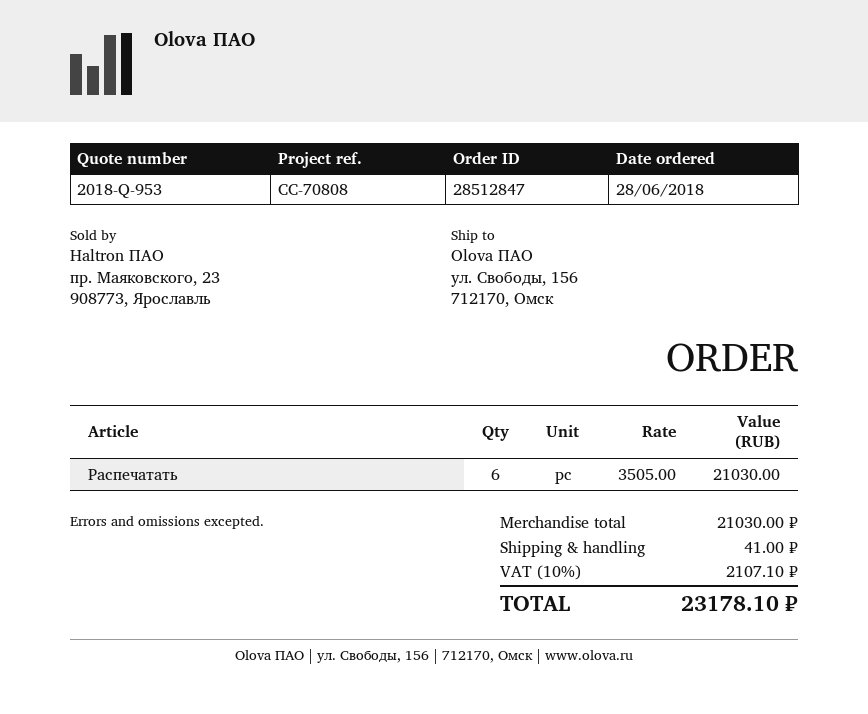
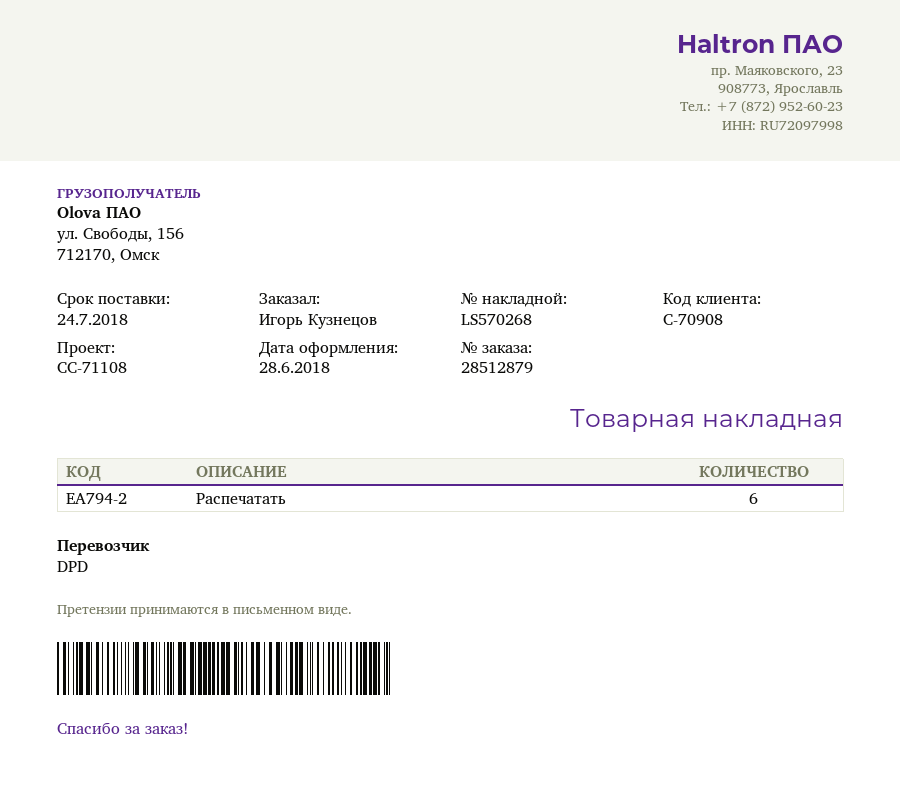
order number: 28512847 -> 28512879
reference: CC-70808 -> CC-71108

